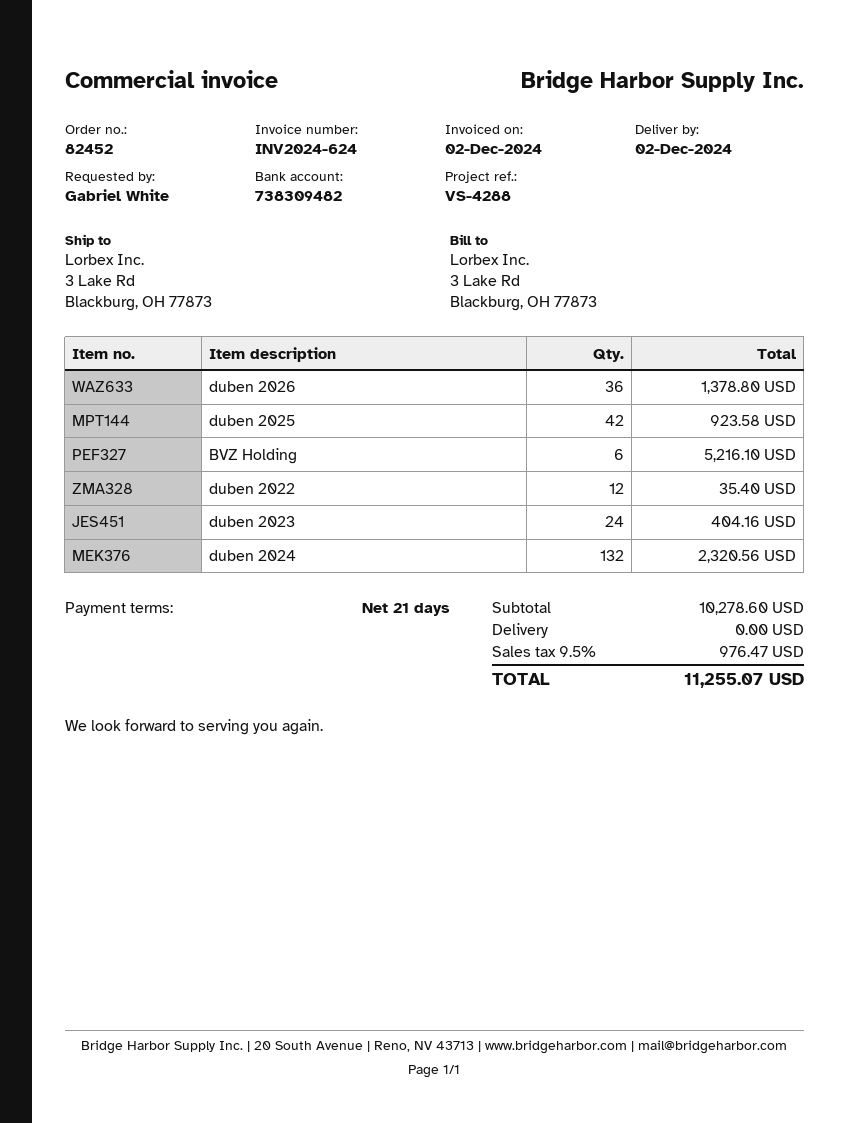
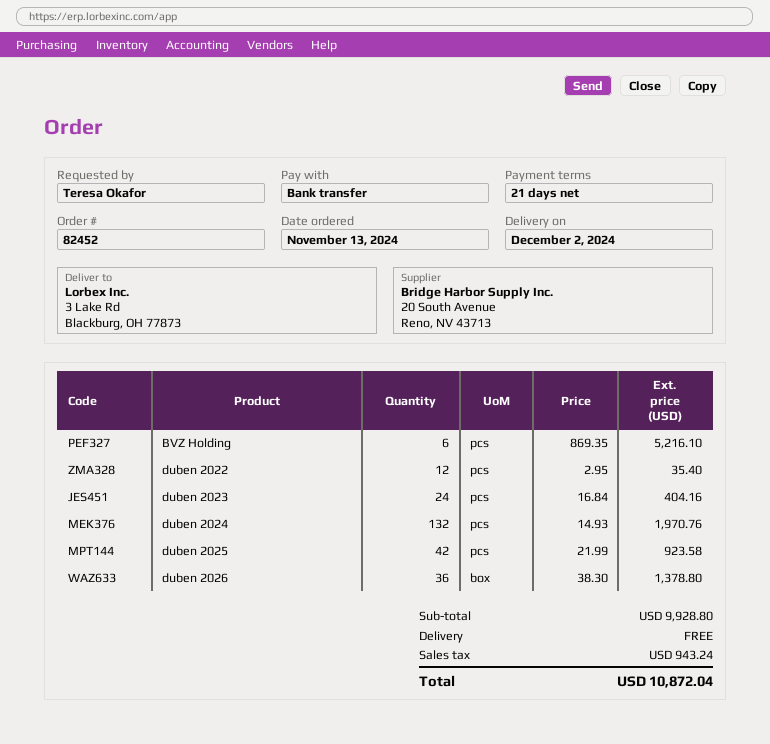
ordered by: Gabriel White -> Teresa Okafor
duben 2024: 132 for 2320.56 -> 132 for 1970.76
subtotal: 10278.60 -> 9928.80
tax: 976.47 -> 943.24
total: 11255.07 -> 10872.04

